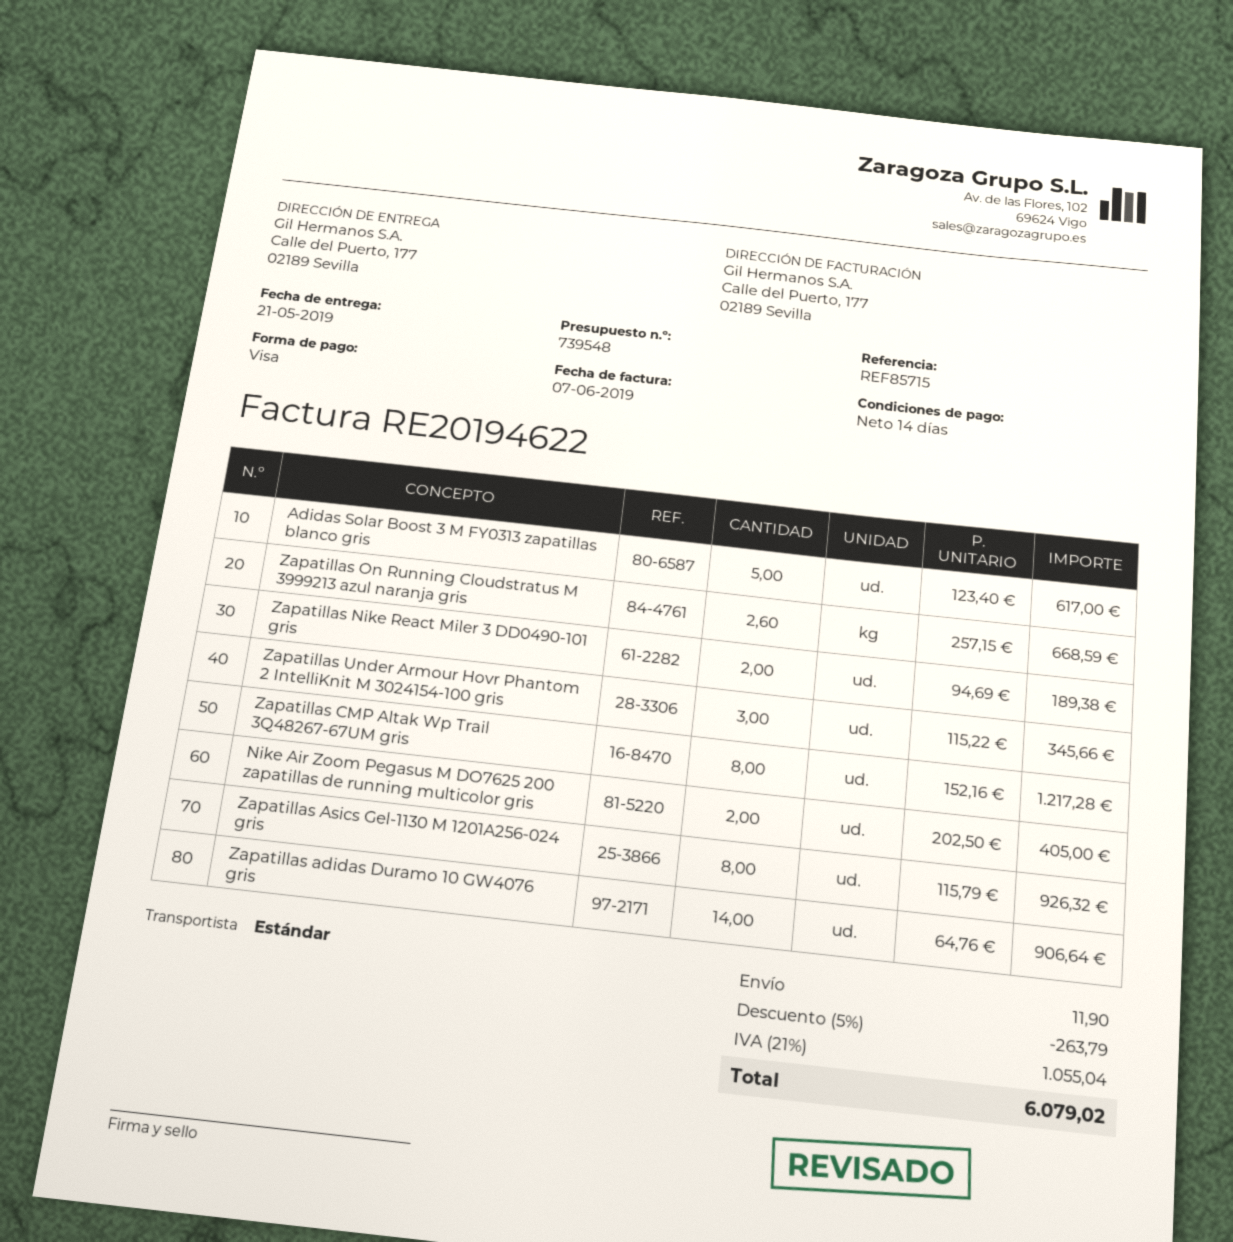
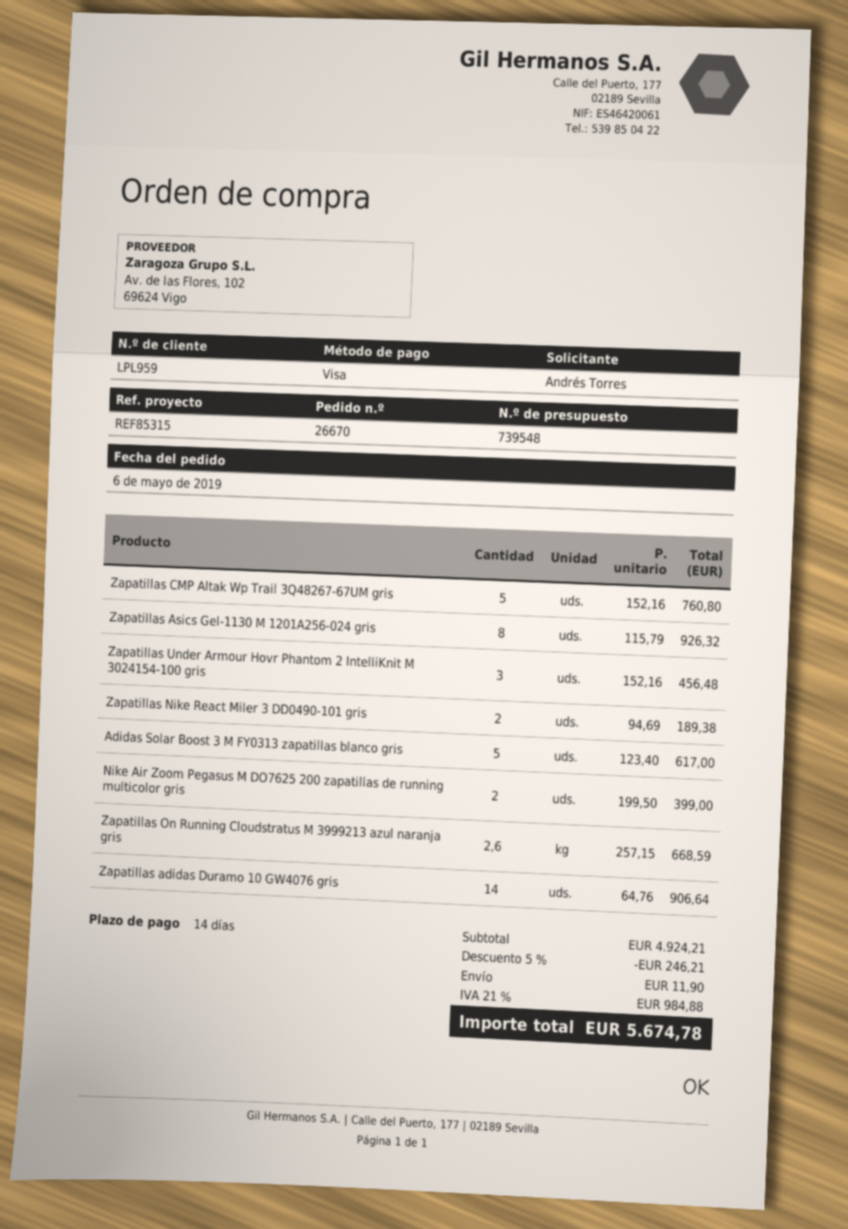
reference: REF85715 -> REF85315
Zapatillas Under Armour Hovr Phantom 2 IntelliKnit M 3024154-100 gris: 3 x 115.22 = 345.66 -> 3 x 152.16 = 456.48
Zapatillas CMP Altak Wp Trail 3Q48267-67UM gris: 8 x 152.16 = 1217.28 -> 5 x 152.16 = 760.80
Nike Air Zoom Pegasus M DO7625 200 zapatillas de running multicolor gris: 2 x 202.50 = 405.00 -> 2 x 199.50 = 399.00
discount: 5% = 263.79 -> 5% = 246.21
tax: 21% = 1055.04 -> 21% = 984.88
total: 6079.02 -> 5674.78

